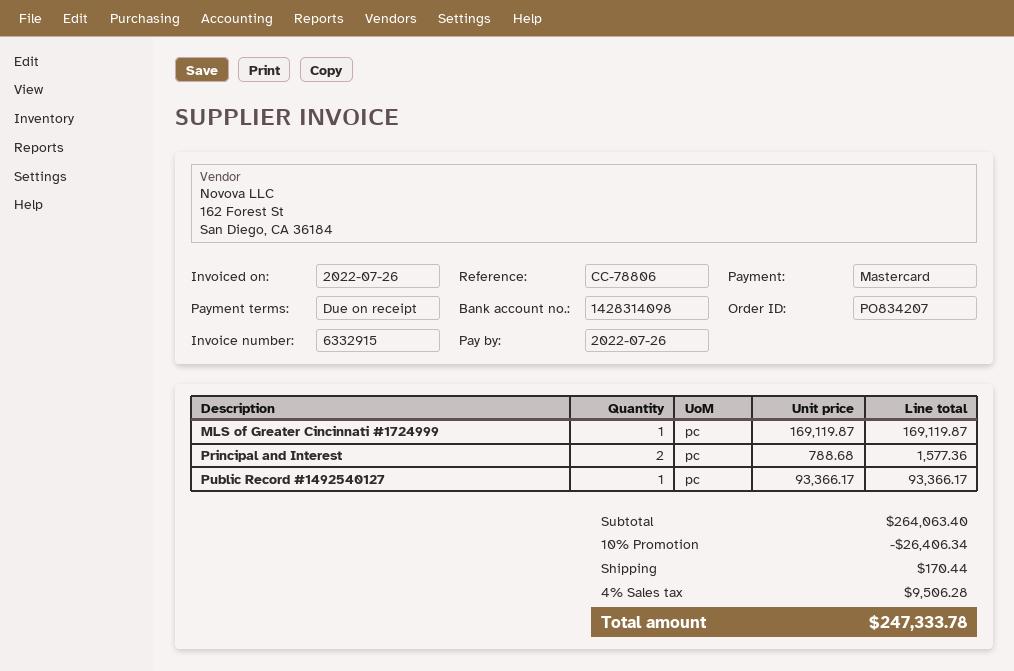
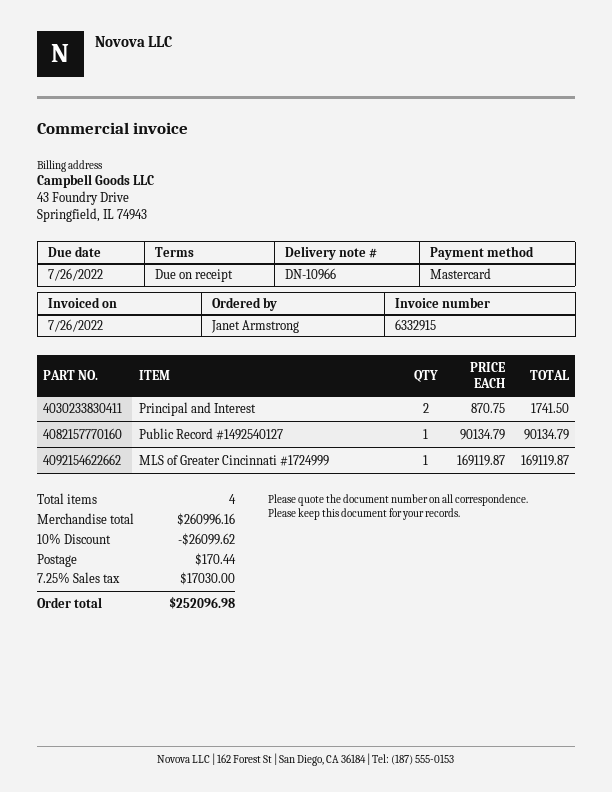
Principal and Interest: 2 x 788.68 = 1577.36 -> 2 x 870.75 = 1741.50
Public Record #1492540127: 1 x 93366.17 = 93366.17 -> 1 x 90134.79 = 90134.79
subtotal: 264063.40 -> 260996.16
discount: 10% = 26406.34 -> 10% = 26099.62
tax: 4% = 9506.28 -> 7.25% = 17030.00
total: 247333.78 -> 252096.98

